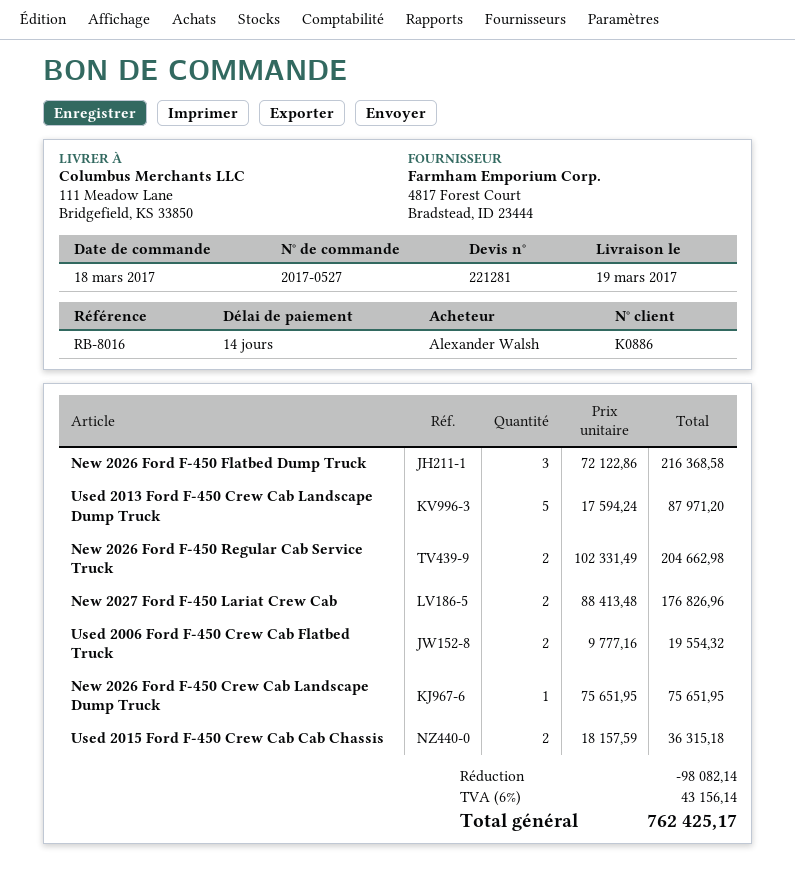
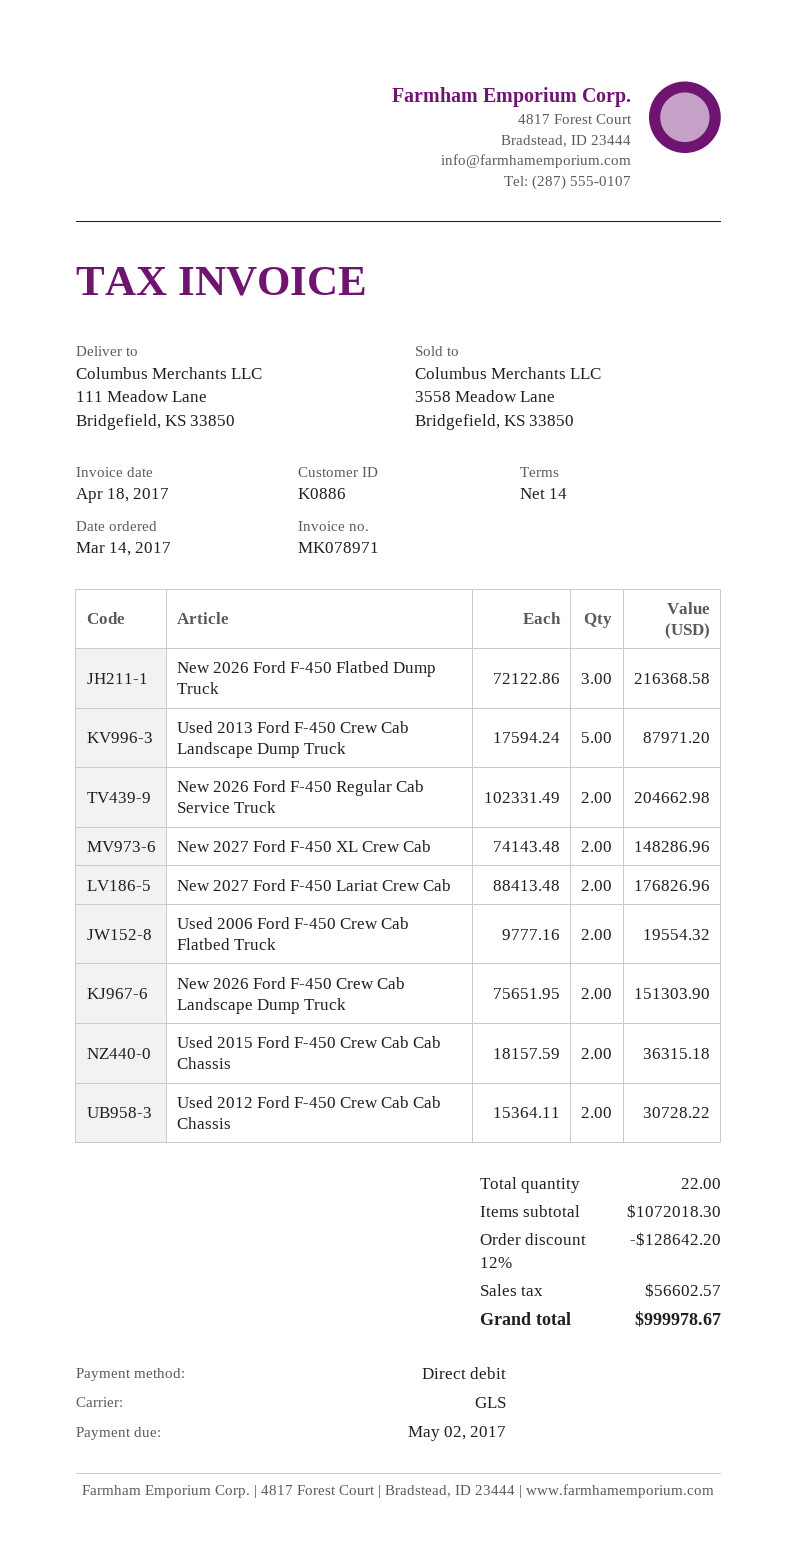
order date: 2017-03-18 -> 2017-03-14
New 2026 Ford F-450 Crew Cab Landscape Dump Truck: 1 x 75651.95 = 75651.95 -> 2 x 75651.95 = 151303.90
New 2027 Ford F-450 XL Crew Cab: none -> 2 x 74143.48 = 148286.96
Used 2012 Ford F-450 Crew Cab Cab Chassis: none -> 2 x 15364.11 = 30728.22
discount: 98082.14 -> 128642.20
tax: 43156.14 -> 56602.57
total: 762425.17 -> 999978.67

